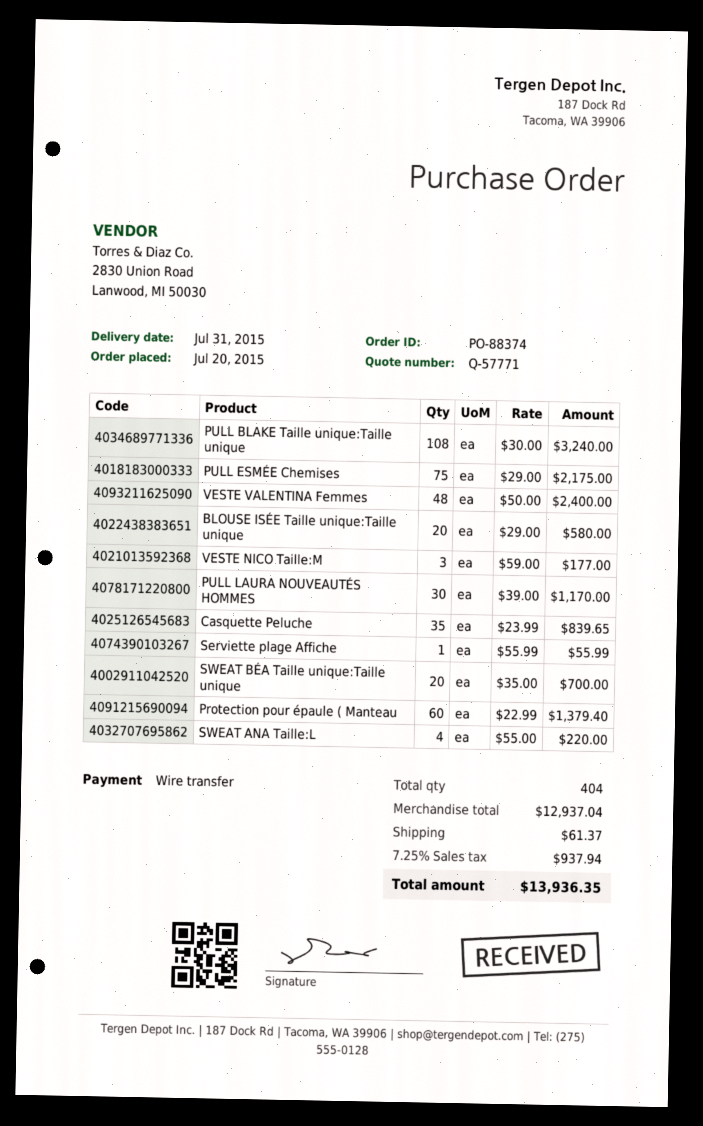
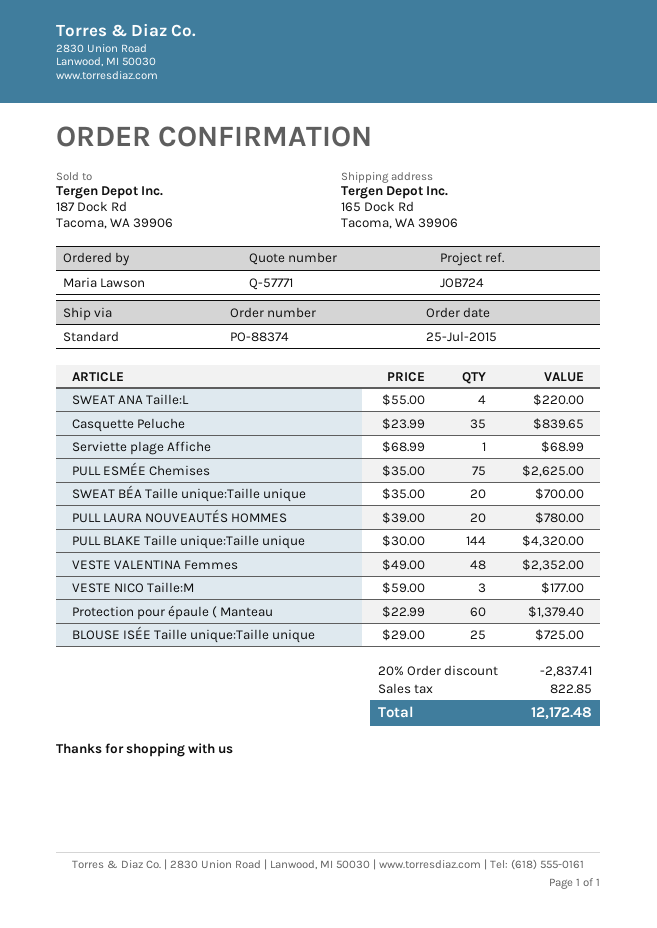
order date: 2015-07-20 -> 2015-07-25
PULL BLAKE Taille unique:Taille unique: 108 x 30.00 = 3240.00 -> 144 x 30.00 = 4320.00
PULL ESMÉE Chemises: 75 x 29.00 = 2175.00 -> 75 x 35.00 = 2625.00
VESTE VALENTINA Femmes: 48 x 50.00 = 2400.00 -> 48 x 49.00 = 2352.00
BLOUSE ISÉE Taille unique:Taille unique: 20 x 29.00 = 580.00 -> 25 x 29.00 = 725.00
PULL LAURA NOUVEAUTÉS HOMMES: 30 x 39.00 = 1170.00 -> 20 x 39.00 = 780.00
Serviette plage Affiche: 1 x 55.99 = 55.99 -> 1 x 68.99 = 68.99
discount: none -> 20% = 2837.41
shipping: 61.37 -> none
tax: 937.94 -> 822.85
total: 13936.35 -> 12172.48

